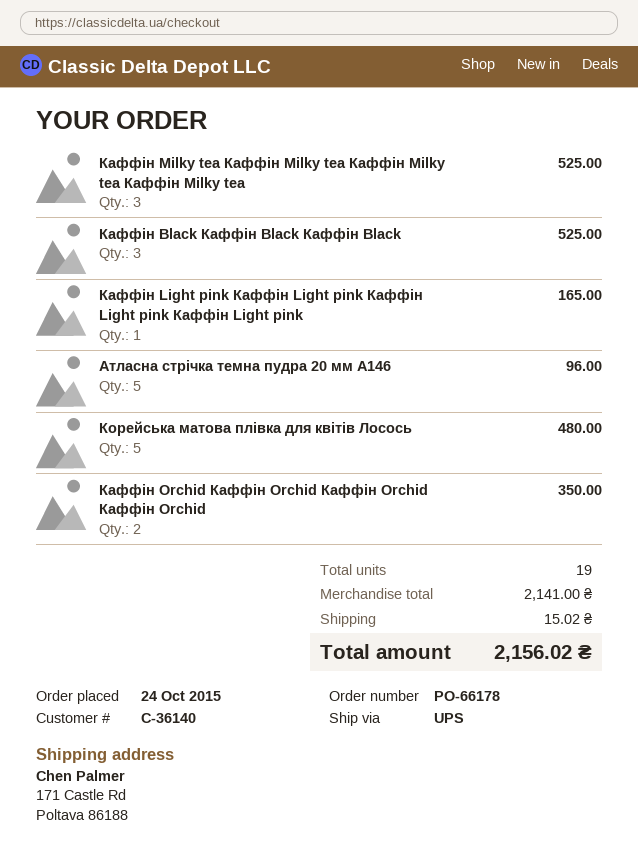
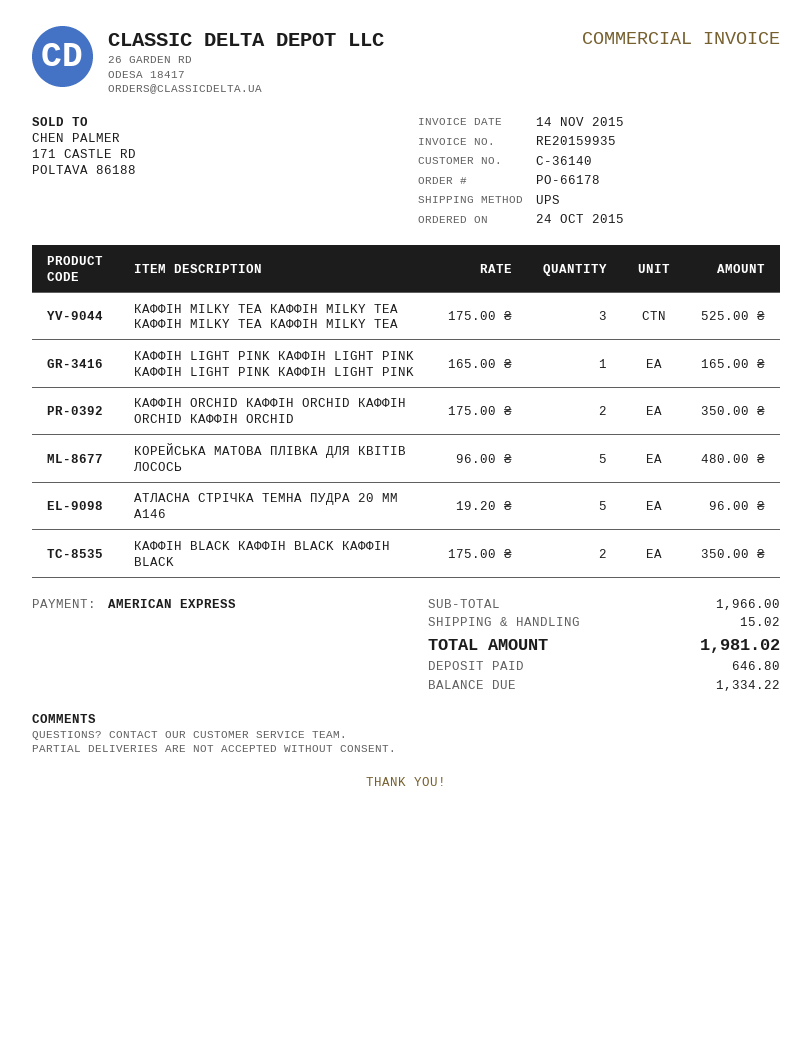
Каффін Black Каффін Black Каффін Black: 3 for 525.00 -> 2 for 350.00
subtotal: 2141.00 -> 1966.00
total: 2156.02 -> 1981.02

